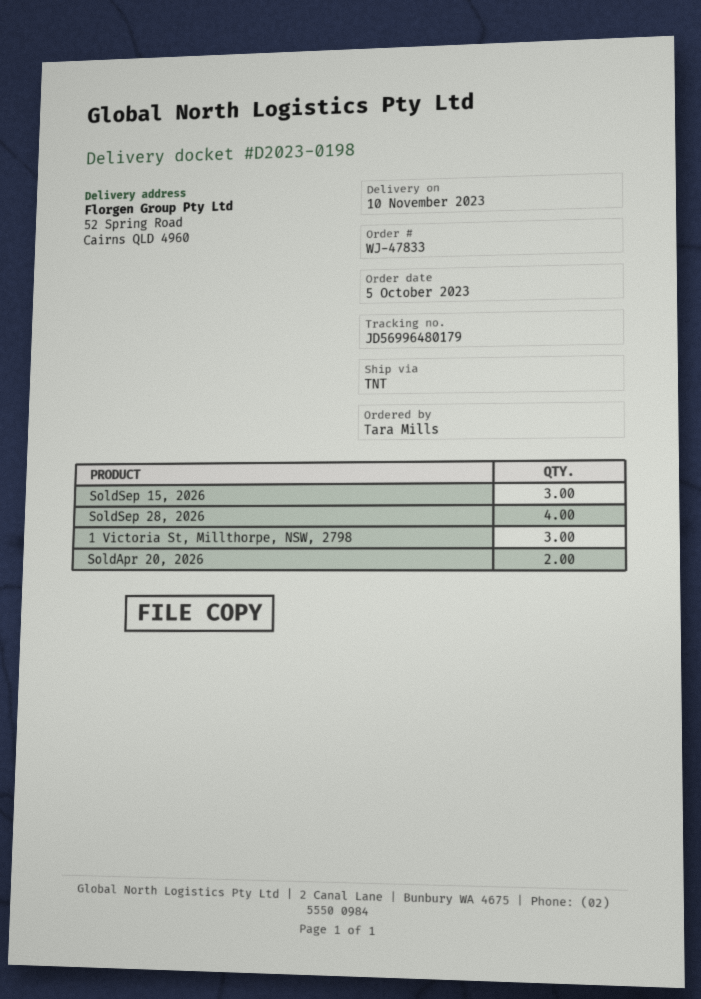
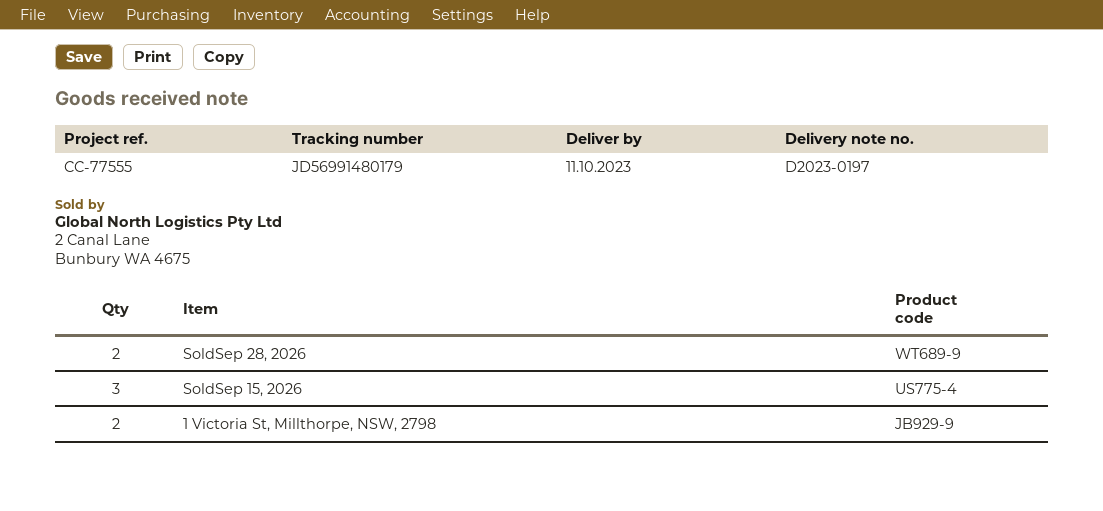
delivery note number: D2023-0198 -> D2023-0197
delivery date: 2023-11-10 -> 2023-10-11
tracking number: JD56996480179 -> JD56991480179
SoldSep 28, 2026: 4 -> 2
1 Victoria St, Millthorpe, NSW, 2798: 3 -> 2
SoldApr 20, 2026: 2 -> none

